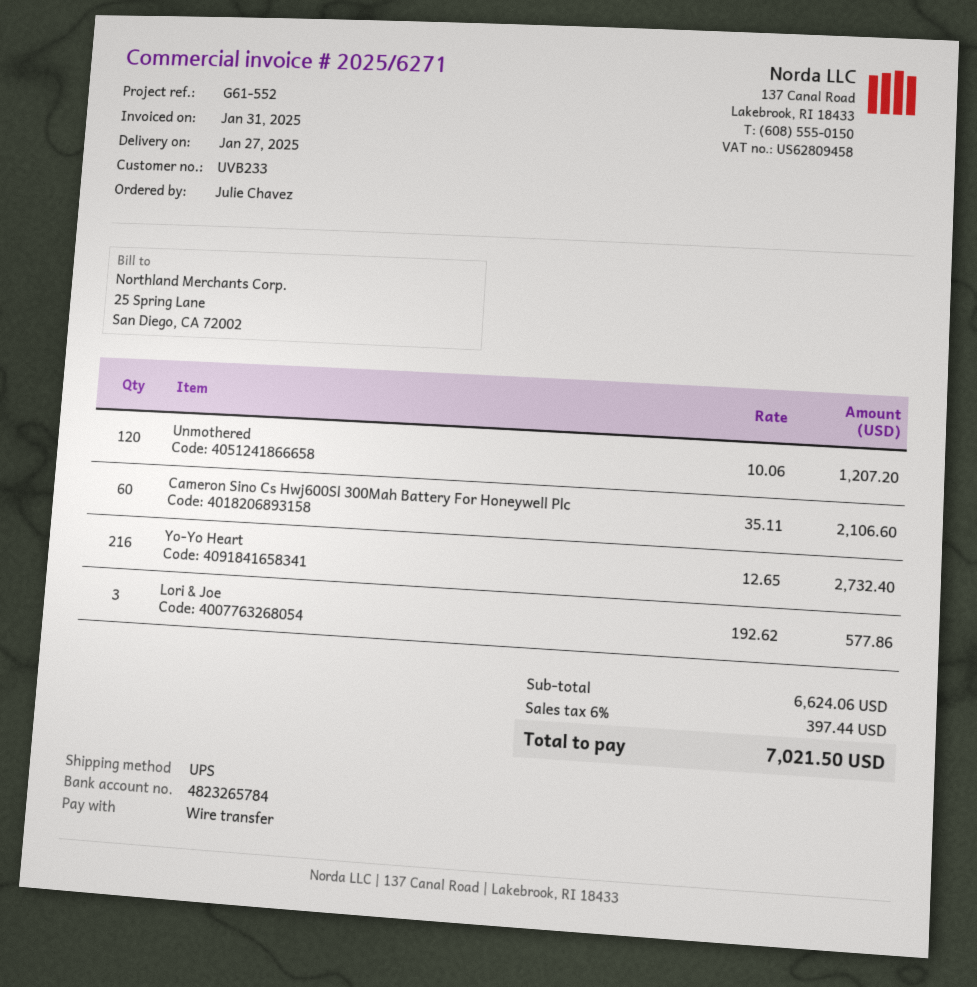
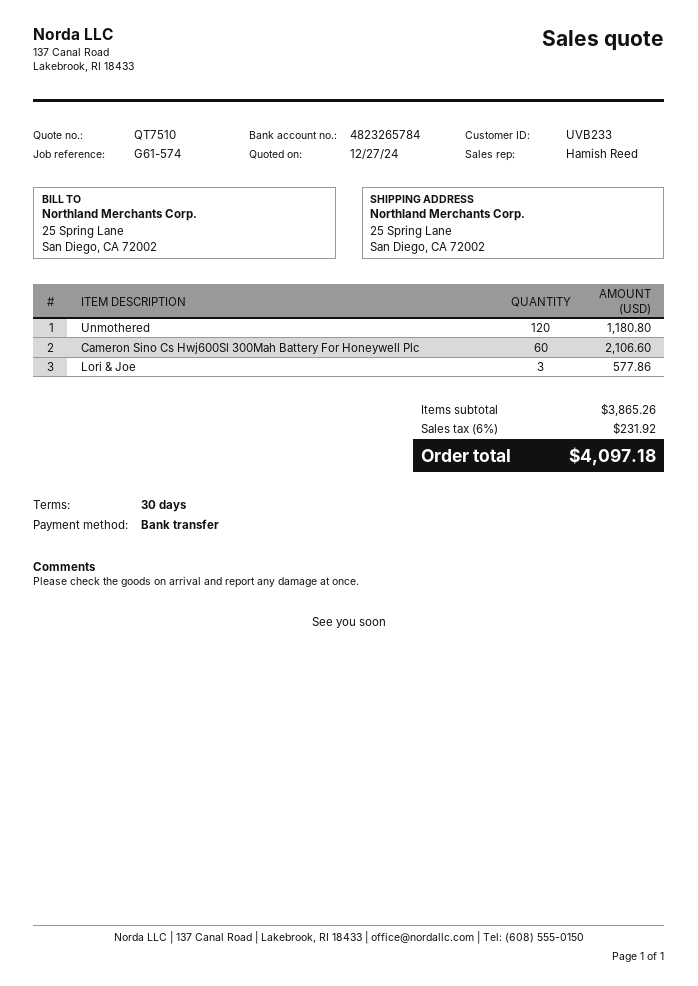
reference: G61-552 -> G61-574
Unmothered: 120 for 1207.20 -> 120 for 1180.80
Yo-Yo Heart: 216 for 2732.40 -> none
subtotal: 6624.06 -> 3865.26
tax: 6% = 397.44 -> 6% = 231.92
total: 7021.50 -> 4097.18

